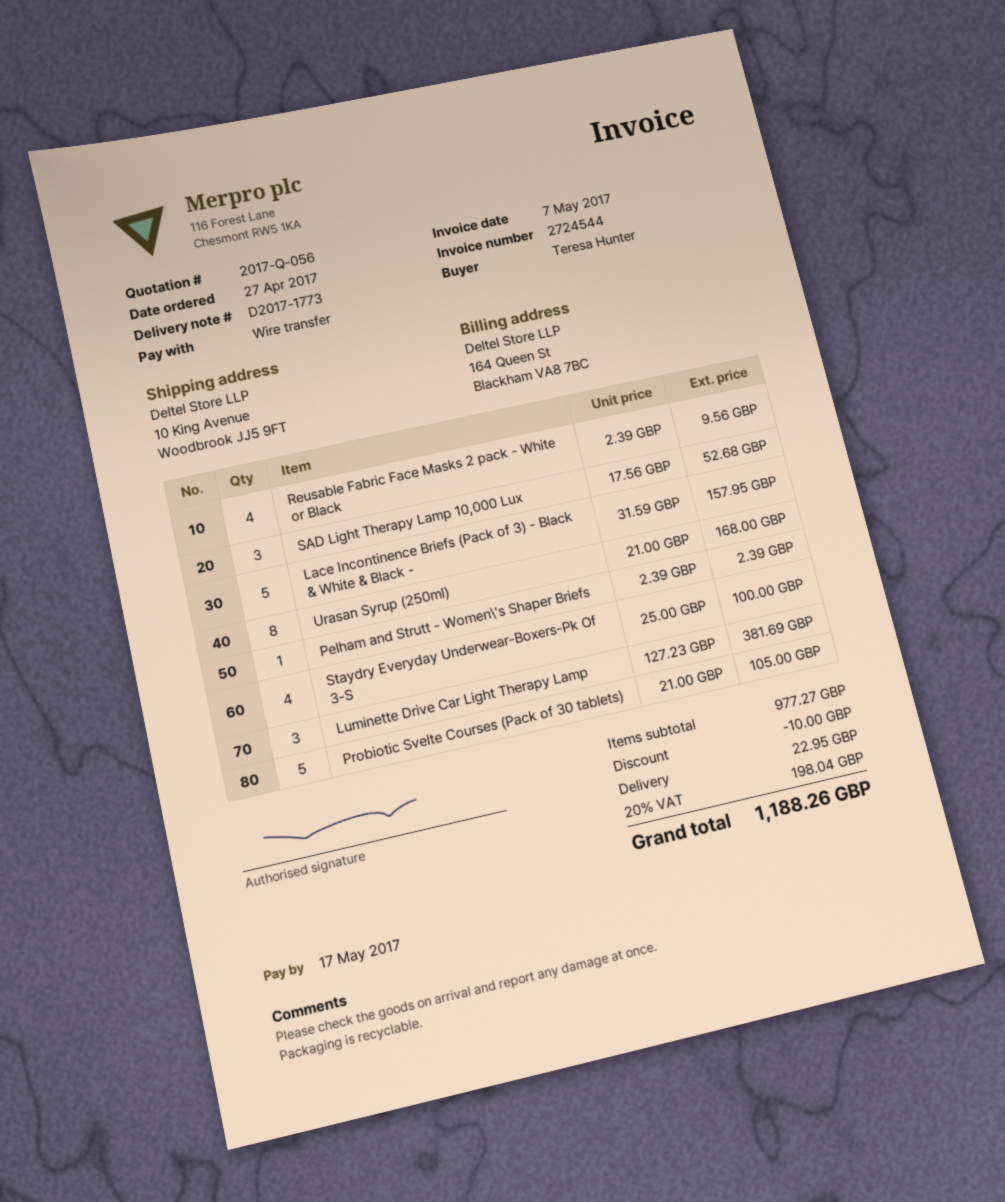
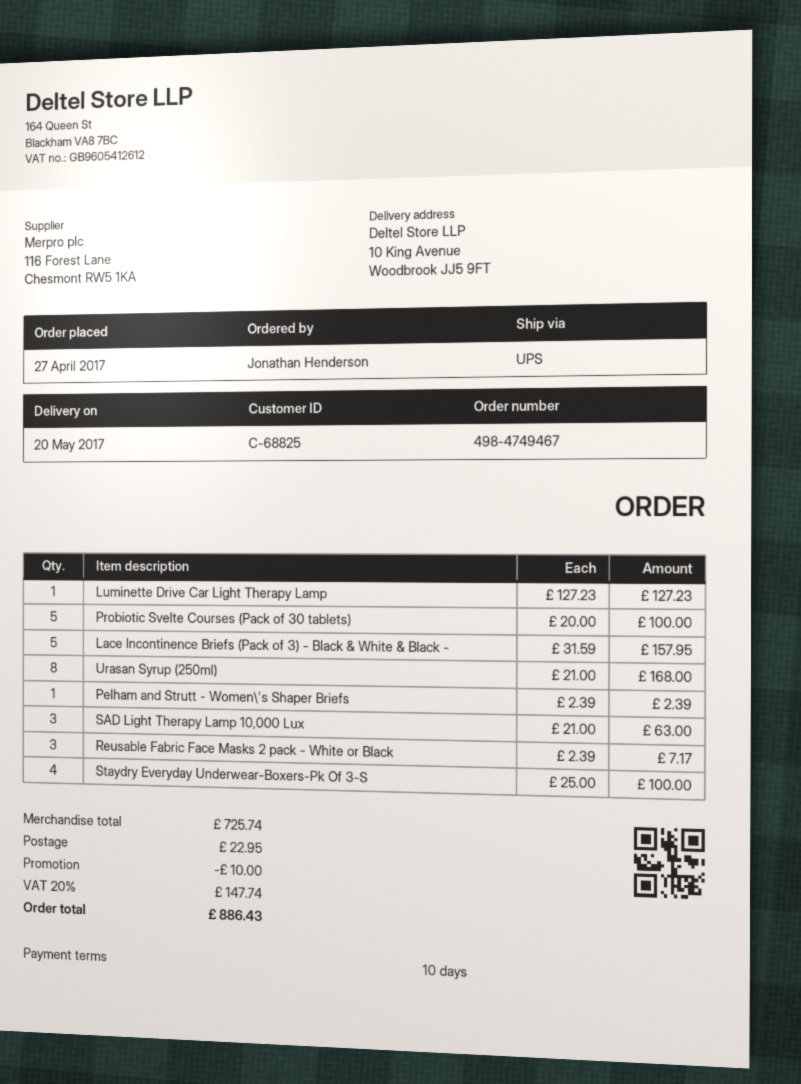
ordered by: Teresa Hunter -> Jonathan Henderson
Reusable Fabric Face Masks 2 pack - White or Black: 4 x 2.39 = 9.56 -> 3 x 2.39 = 7.17
SAD Light Therapy Lamp 10,000 Lux: 3 x 17.56 = 52.68 -> 3 x 21.00 = 63.00
Luminette Drive Car Light Therapy Lamp: 3 x 127.23 = 381.69 -> 1 x 127.23 = 127.23
Probiotic Svelte Courses (Pack of 30 tablets): 5 x 21.00 = 105.00 -> 5 x 20.00 = 100.00
subtotal: 977.27 -> 725.74
tax: 20% = 198.04 -> 20% = 147.74
total: 1188.26 -> 886.43

